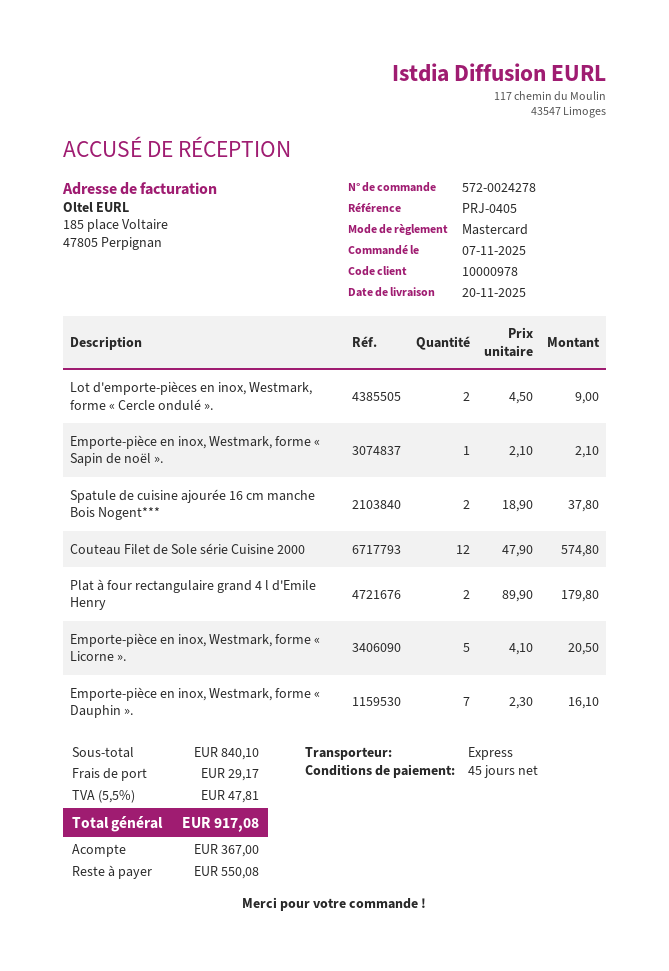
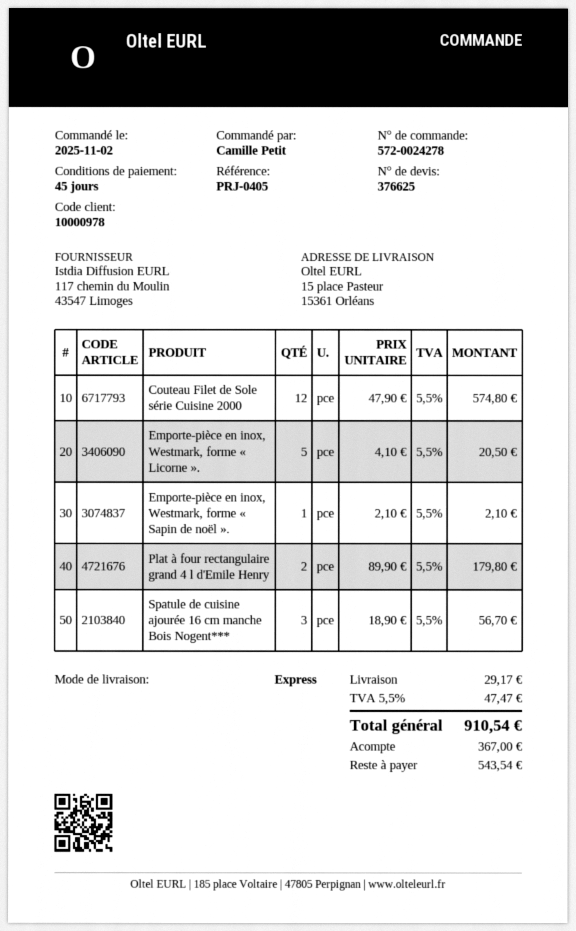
order date: 2025-11-07 -> 2025-11-02
Lot d'emporte-pièces en inox, Westmark, forme « Cercle ondulé ».: 2 x 4.50 = 9.00 -> none
Spatule de cuisine ajourée 16 cm manche Bois Nogent***: 2 x 18.90 = 37.80 -> 3 x 18.90 = 56.70
Emporte-pièce en inox, Westmark, forme « Dauphin ».: 7 x 2.30 = 16.10 -> none
tax: 5.5% = 47.81 -> 5.5% = 47.47
total: 917.08 -> 910.54
balance: 550.08 -> 543.54

